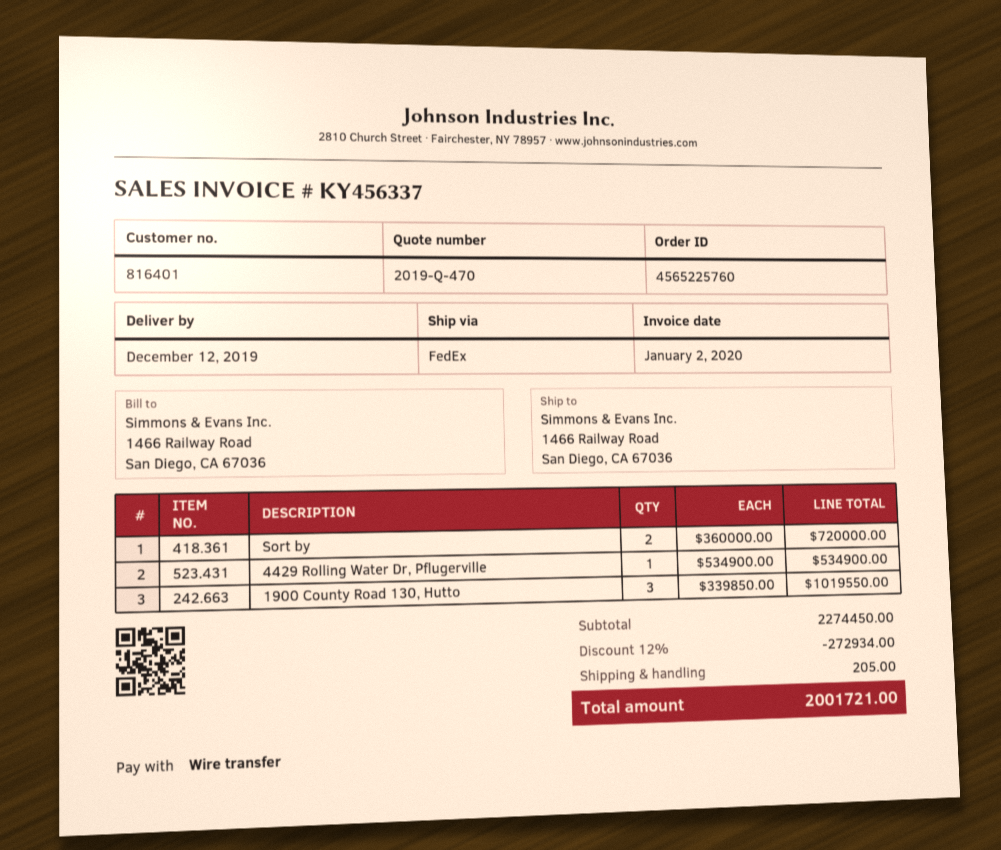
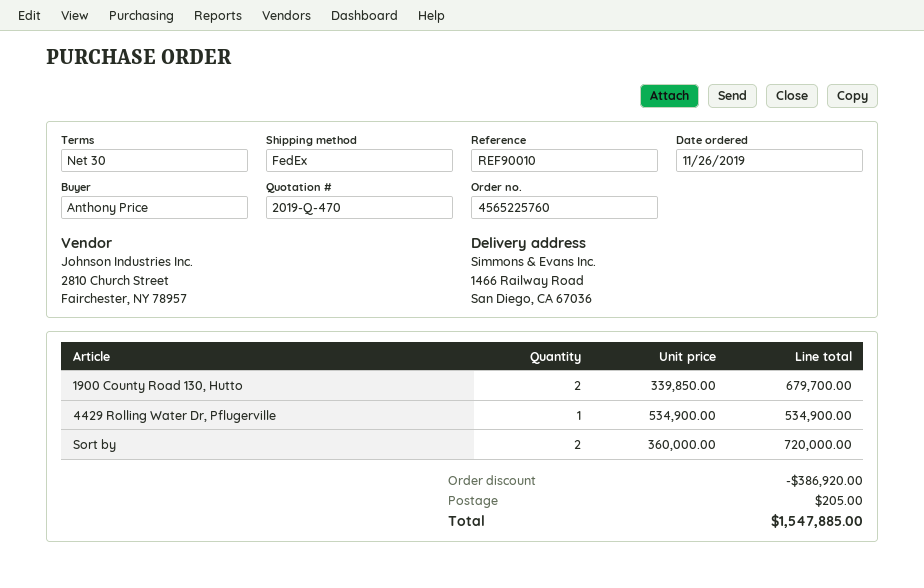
1900 County Road 130, Hutto: 3 x 339850.00 = 1019550.00 -> 2 x 339850.00 = 679700.00
discount: 272934.00 -> 386920.00
total: 2001721.00 -> 1547885.00

